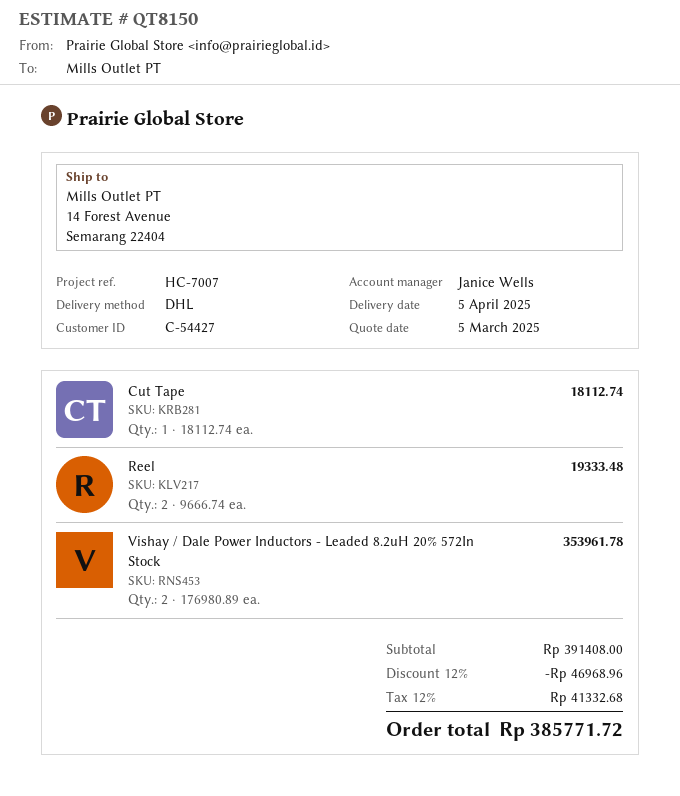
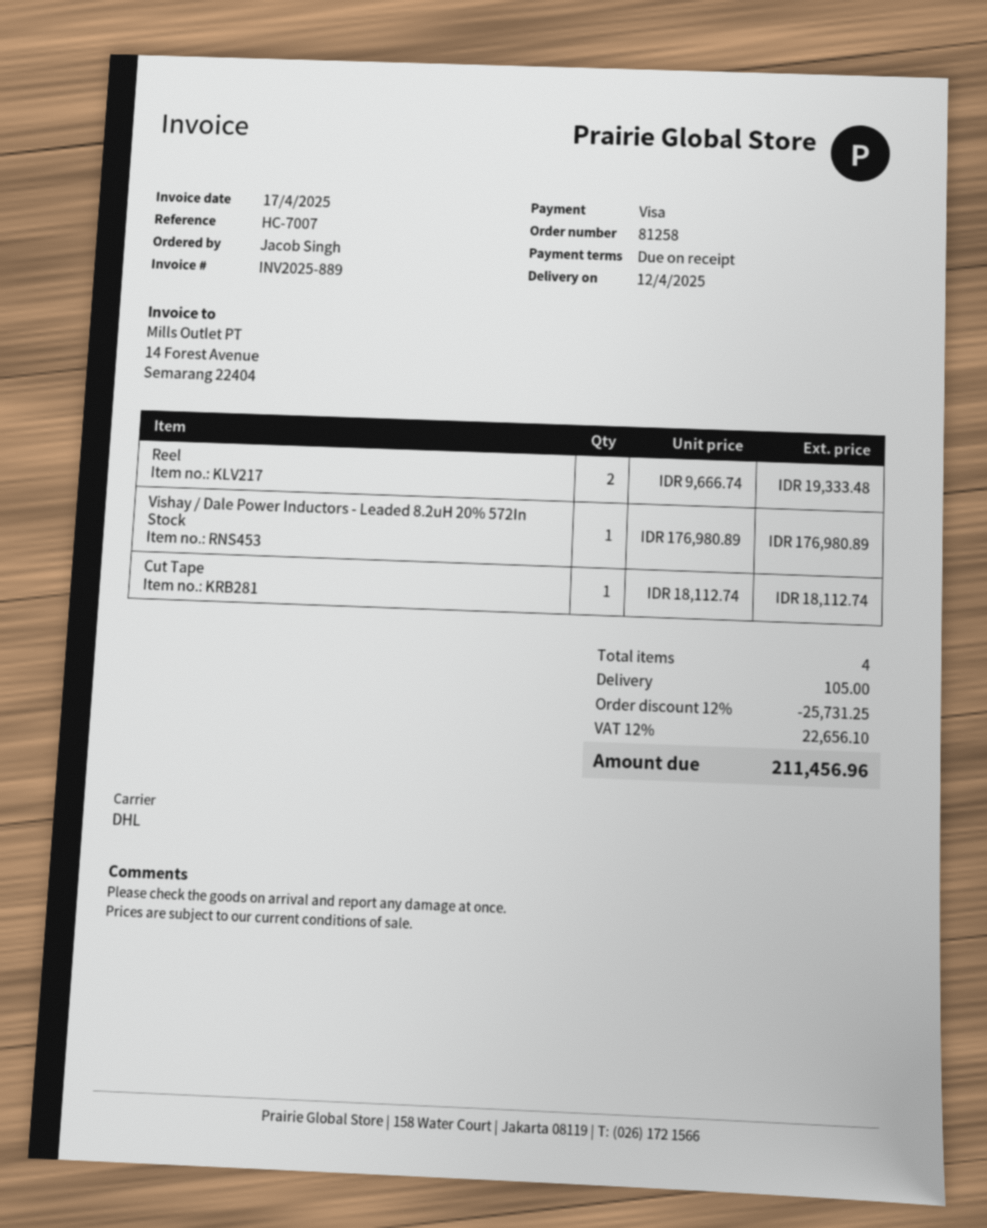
delivery date: 2025-04-05 -> 2025-04-12
Vishay / Dale Power Inductors - Leaded 8.2uH 20% 572In Stock: 2 x 176980.89 = 353961.78 -> 1 x 176980.89 = 176980.89
discount: 12% = 46968.96 -> 12% = 25731.25
shipping: none -> 105.00
tax: 12% = 41332.68 -> 12% = 22656.10
total: 385771.72 -> 211456.96

